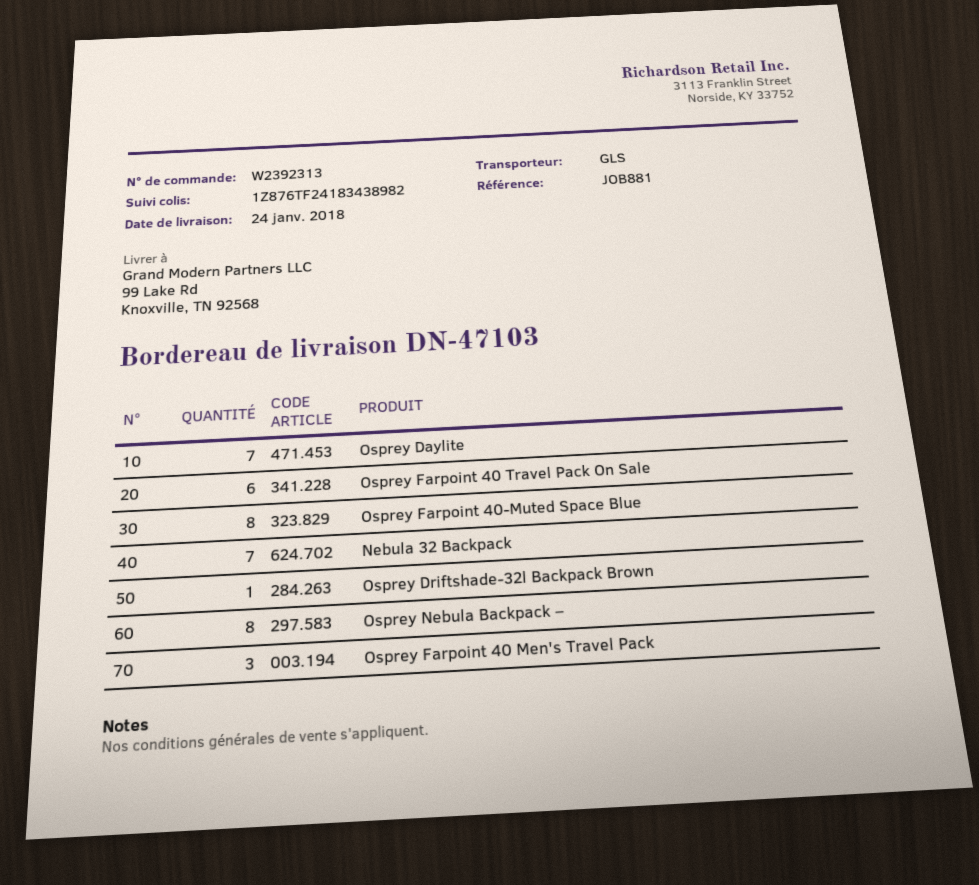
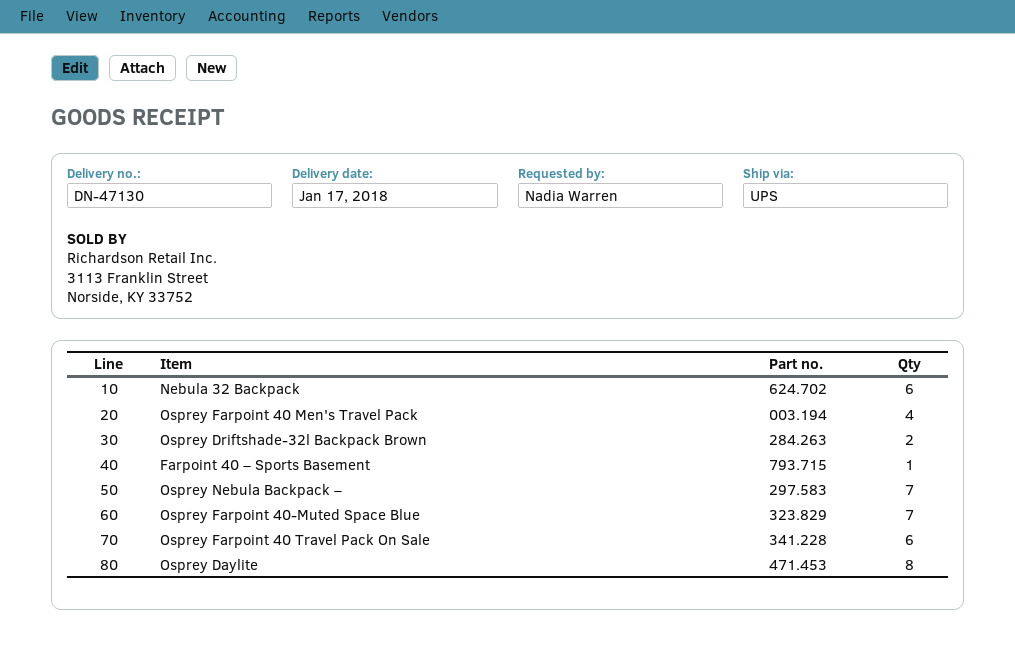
delivery note number: DN-47103 -> DN-47130
delivery date: 2018-01-24 -> 2018-01-17
shipping method: GLS -> UPS
Osprey Daylite: 7 -> 8
Osprey Farpoint 40-Muted Space Blue: 8 -> 7
Nebula 32 Backpack: 7 -> 6
Osprey Driftshade-32l Backpack Brown: 1 -> 2
Osprey Nebula Backpack –: 8 -> 7
Osprey Farpoint 40 Men's Travel Pack: 3 -> 4
Farpoint 40 – Sports Basement: none -> 1

